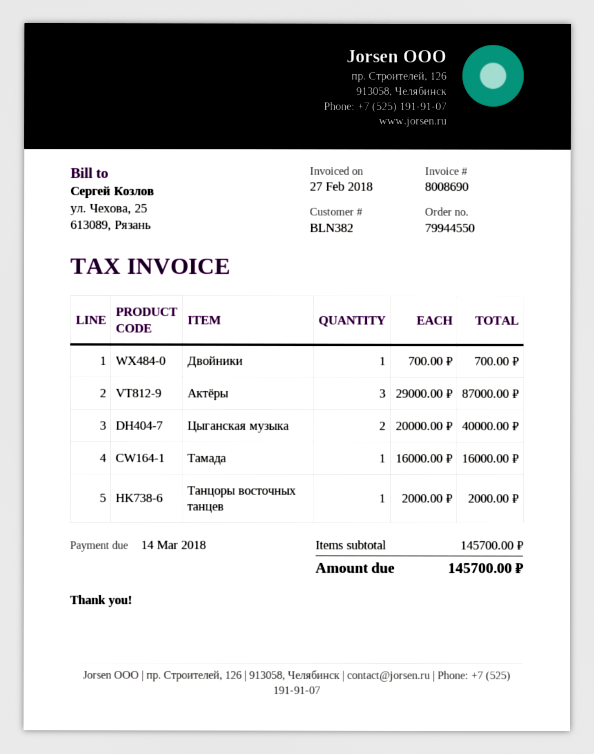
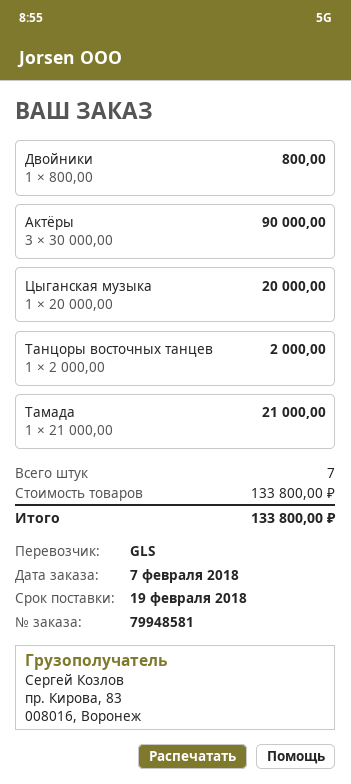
order number: 79944550 -> 79948581
Двойники: 1 x 700.00 = 700.00 -> 1 x 800.00 = 800.00
Актёры: 3 x 29000.00 = 87000.00 -> 3 x 30000.00 = 90000.00
Цыганская музыка: 2 x 20000.00 = 40000.00 -> 1 x 20000.00 = 20000.00
Тамада: 1 x 16000.00 = 16000.00 -> 1 x 21000.00 = 21000.00
subtotal: 145700.00 -> 133800.00
total: 145700.00 -> 133800.00

